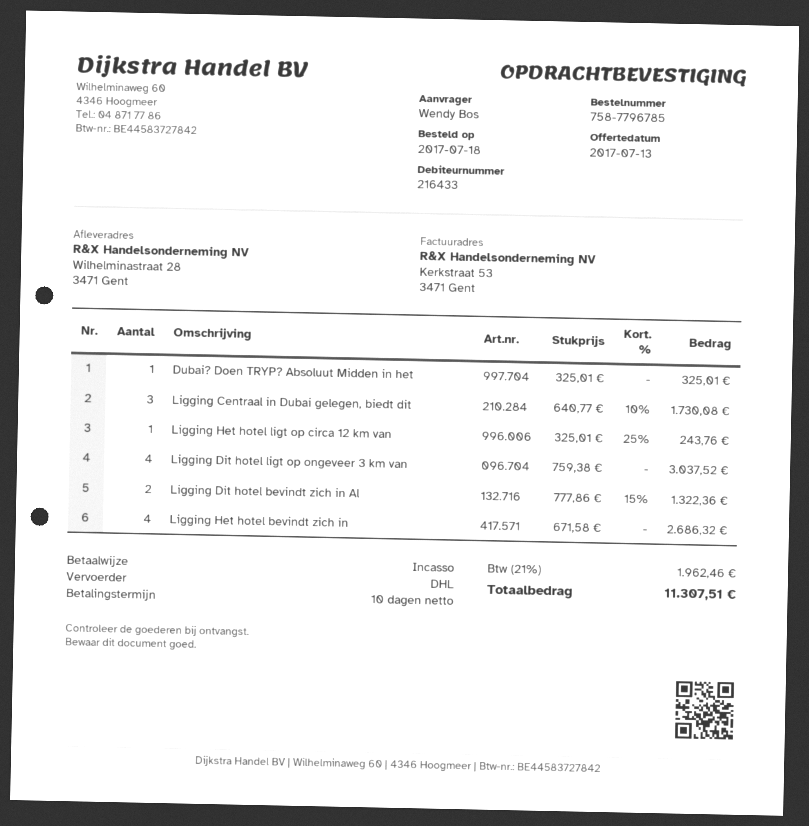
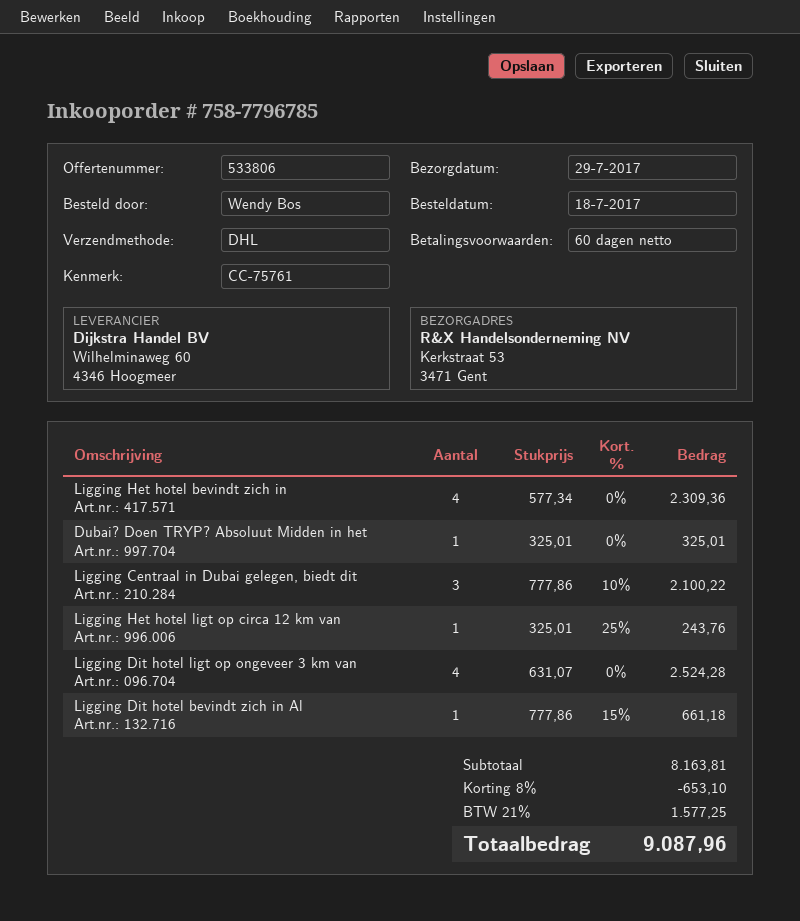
payment terms: 10 days -> 60 days
ship to: Wilhelminastraat 28, 3471 Gent -> Kerkstraat 53, 3471 Gent
Ligging Centraal in Dubai gelegen, biedt dit: 3 x 640.77 - 10% = 1730.08 -> 3 x 777.86 - 10% = 2100.22
Ligging Dit hotel ligt op ongeveer 3 km van: 4 x 759.38 = 3037.52 -> 4 x 631.07 = 2524.28
Ligging Dit hotel bevindt zich in Al: 2 x 777.86 - 15% = 1322.36 -> 1 x 777.86 - 15% = 661.18
Ligging Het hotel bevindt zich in: 4 x 671.58 = 2686.32 -> 4 x 577.34 = 2309.36
discount: none -> 8% = 653.10
tax: 21% = 1962.46 -> 21% = 1577.25
total: 11307.51 -> 9087.96

